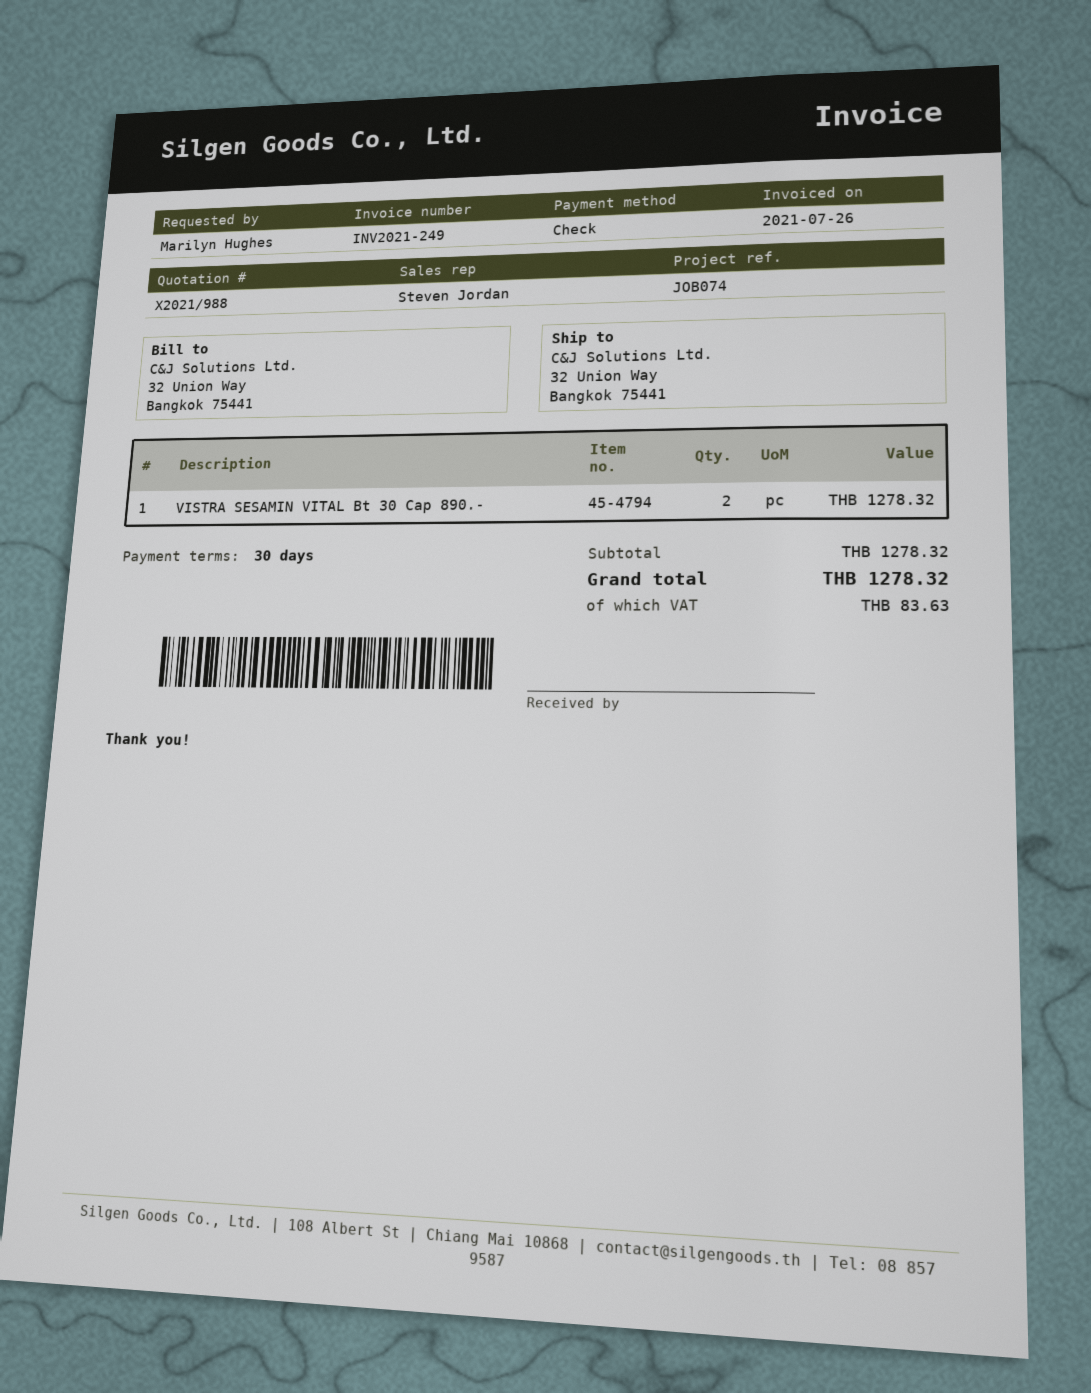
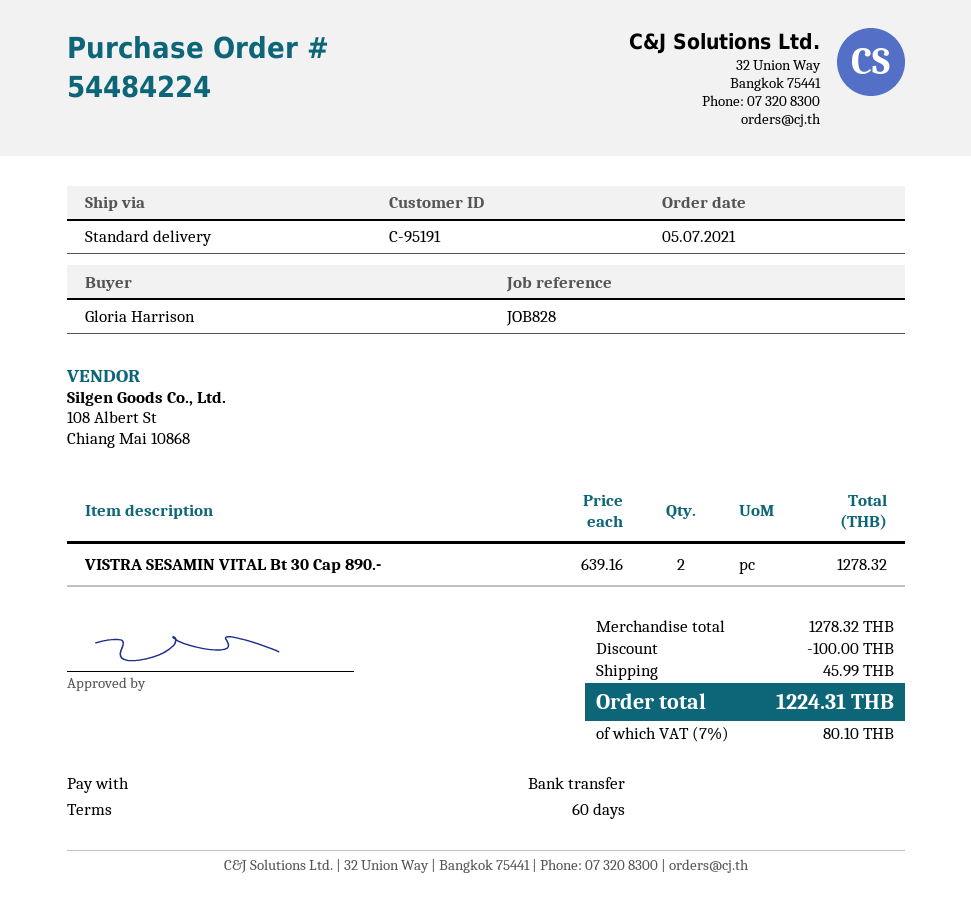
payment terms: 30 days -> 60 days
reference: JOB074 -> JOB828
ordered by: Marilyn Hughes -> Gloria Harrison
payment method: cheque -> bank transfer
discount: none -> 100.00
shipping: none -> 45.99
tax: 83.63 -> 80.10
total: 1278.32 -> 1224.31

